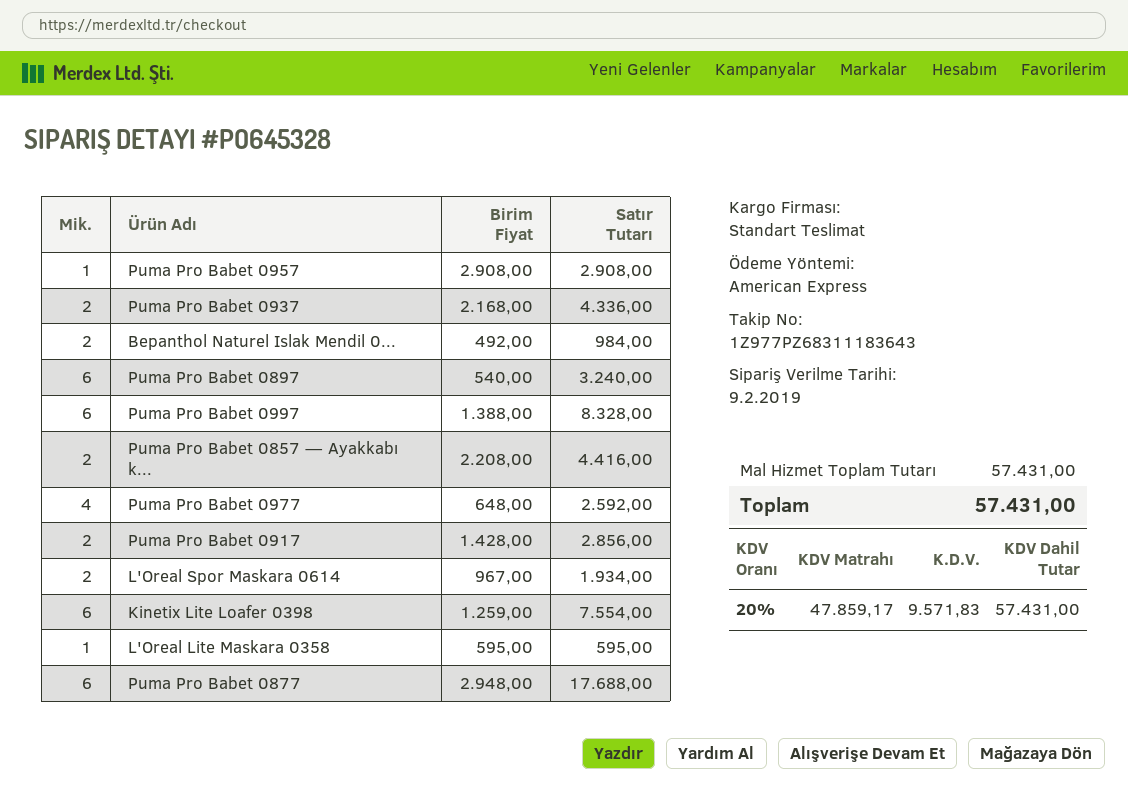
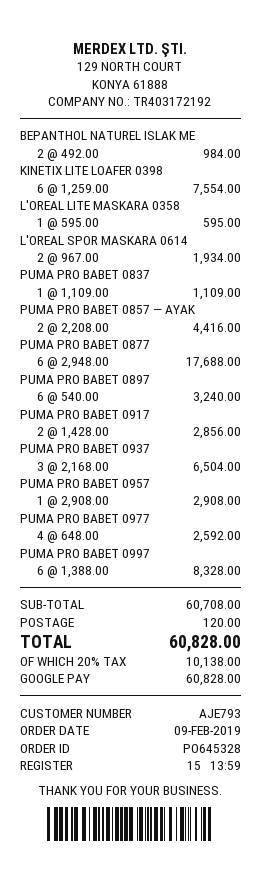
payment method: American Express -> Google Pay
Puma Pro Babet 0937: 2 x 2168.00 = 4336.00 -> 3 x 2168.00 = 6504.00
PUMA PRO BABET 0837: none -> 1 x 1109.00 = 1109.00
subtotal: 57431.00 -> 60708.00
shipping: none -> 120.00
tax: 20% = 9571.83 -> 20% = 10138.00
total: 57431.00 -> 60828.00

